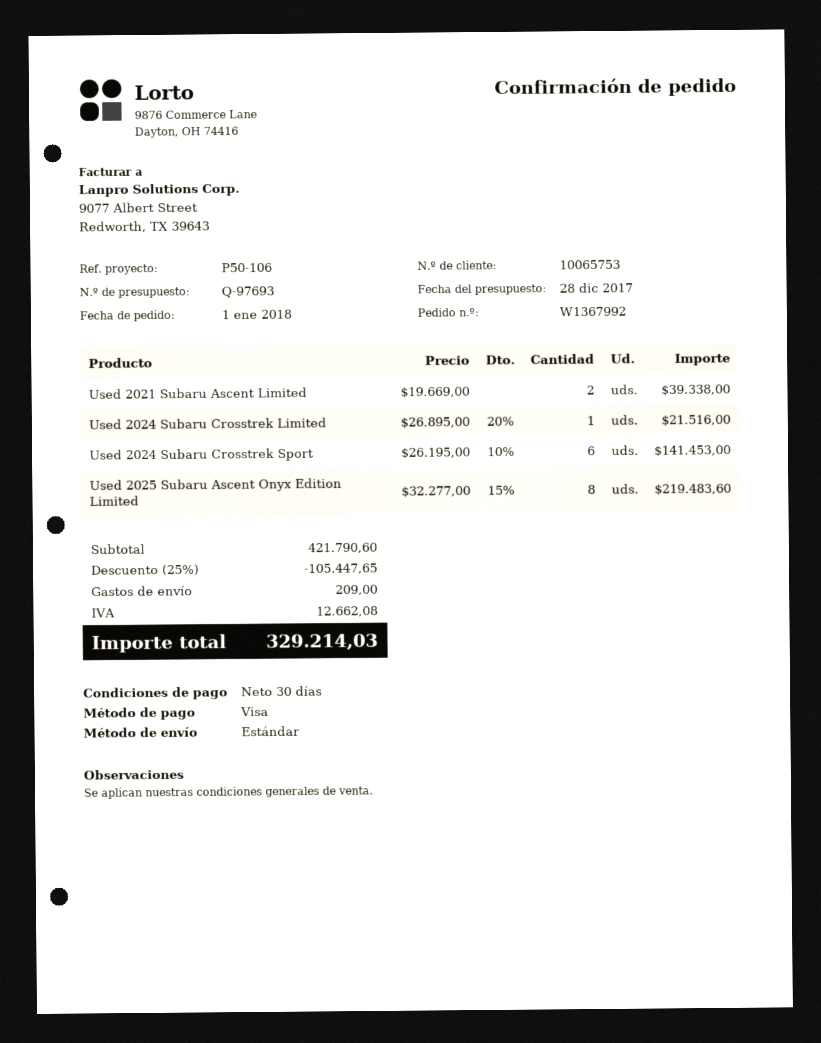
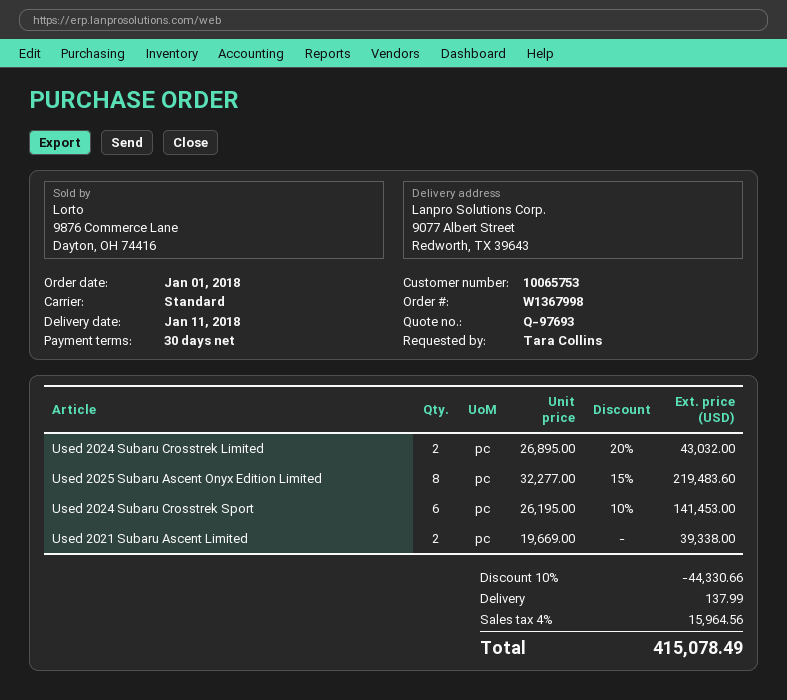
order number: W1367992 -> W1367998
Used 2024 Subaru Crosstrek Limited: 1 x 26895.00 - 20% = 21516.00 -> 2 x 26895.00 - 20% = 43032.00
discount: 25% = 105447.65 -> 10% = 44330.66
shipping: 209.00 -> 137.99
tax: 12662.08 -> 15964.56
total: 329214.03 -> 415078.49

